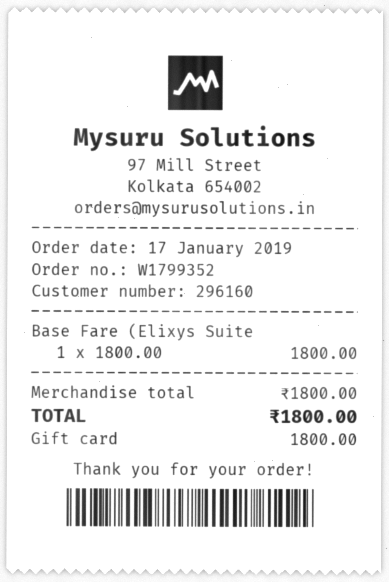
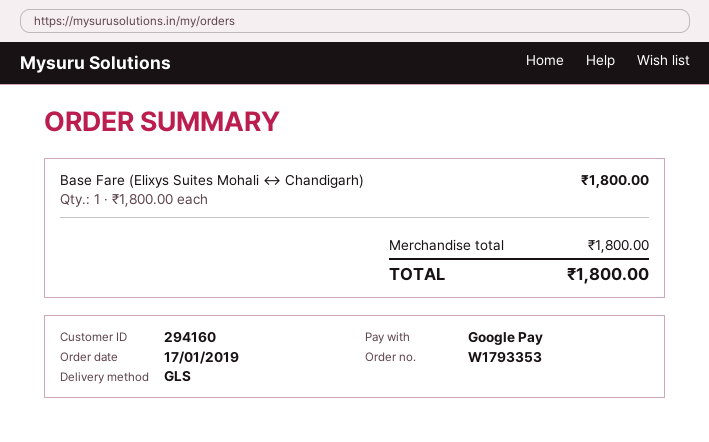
order number: W1799352 -> W1793353
customer number: 296160 -> 294160
payment method: gift card -> Google Pay

